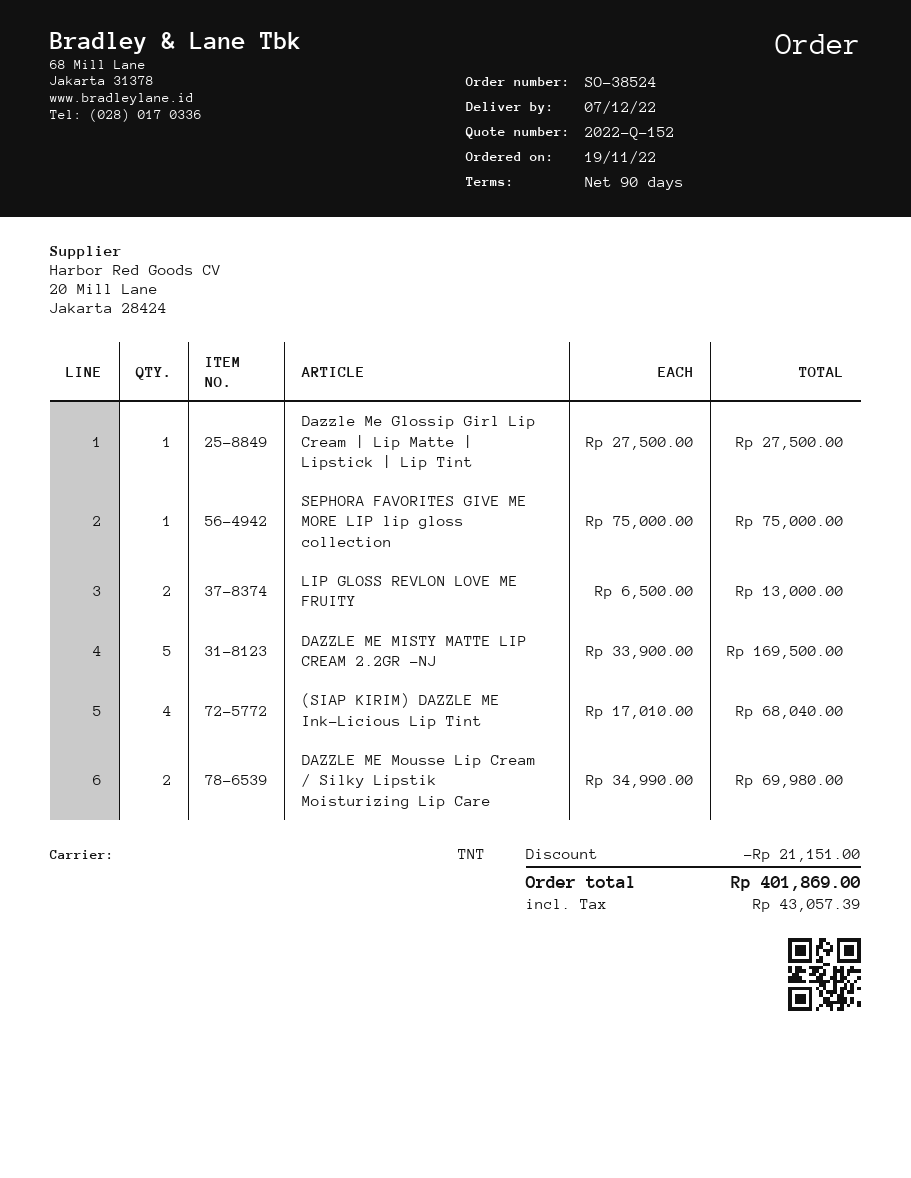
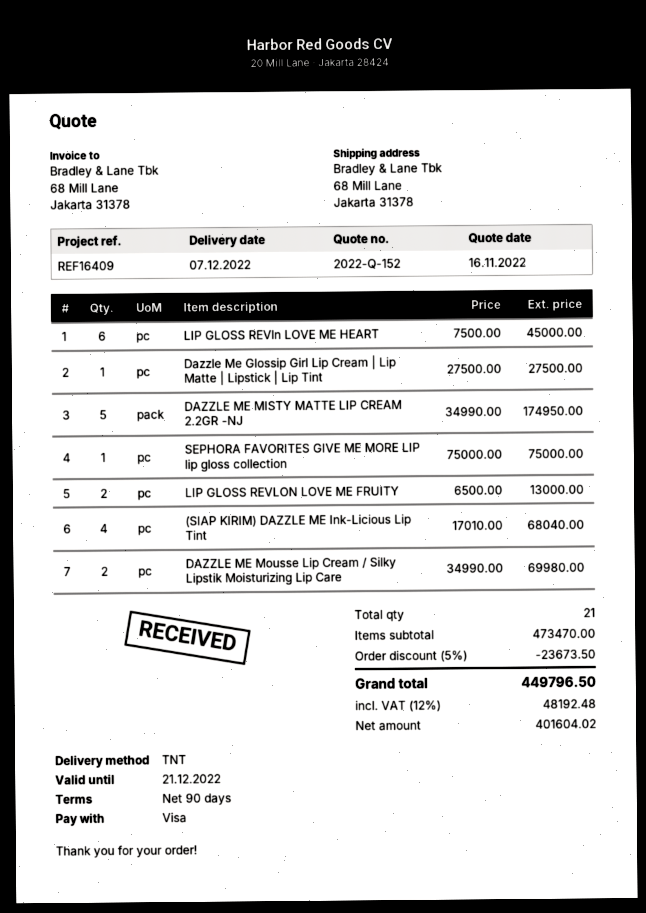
DAZZLE ME MISTY MATTE LIP CREAM 2.2GR -NJ: 5 x 33900.00 = 169500.00 -> 5 x 34990.00 = 174950.00
LIP GLOSS REVln LOVE ME HEART: none -> 6 x 7500.00 = 45000.00
discount: 21151.00 -> 23673.50
tax: 43057.39 -> 48192.48
total: 401869.00 -> 449796.50

